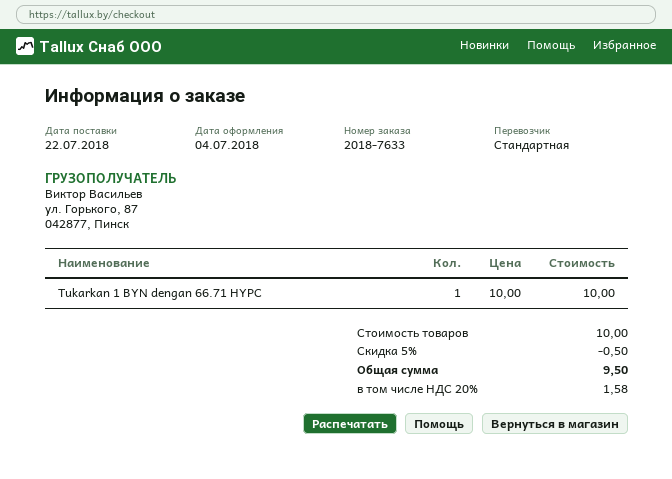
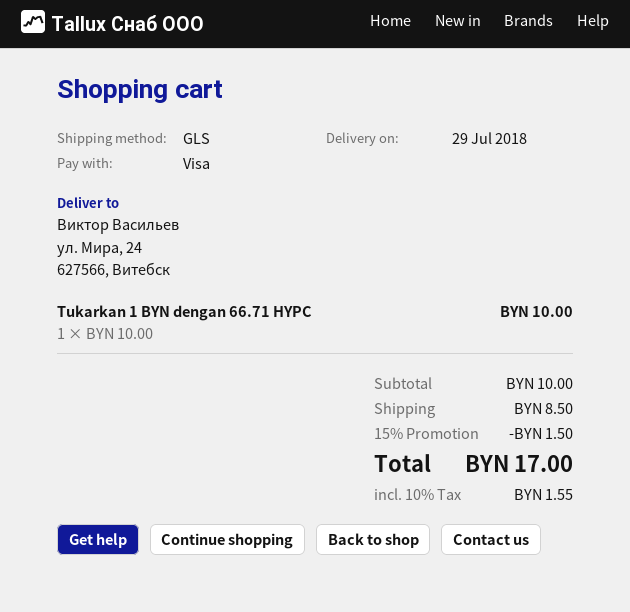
delivery date: 2018-07-22 -> 2018-07-29
shipping method: standard -> GLS
ship to: ул. Горького, 87, 042877, Пинск -> ул. Мира, 24, 627566, Витебск
discount: 5% = 0.50 -> 15% = 1.50
shipping: none -> 8.50
tax: 20% = 1.58 -> 10% = 1.55
total: 9.50 -> 17.00

